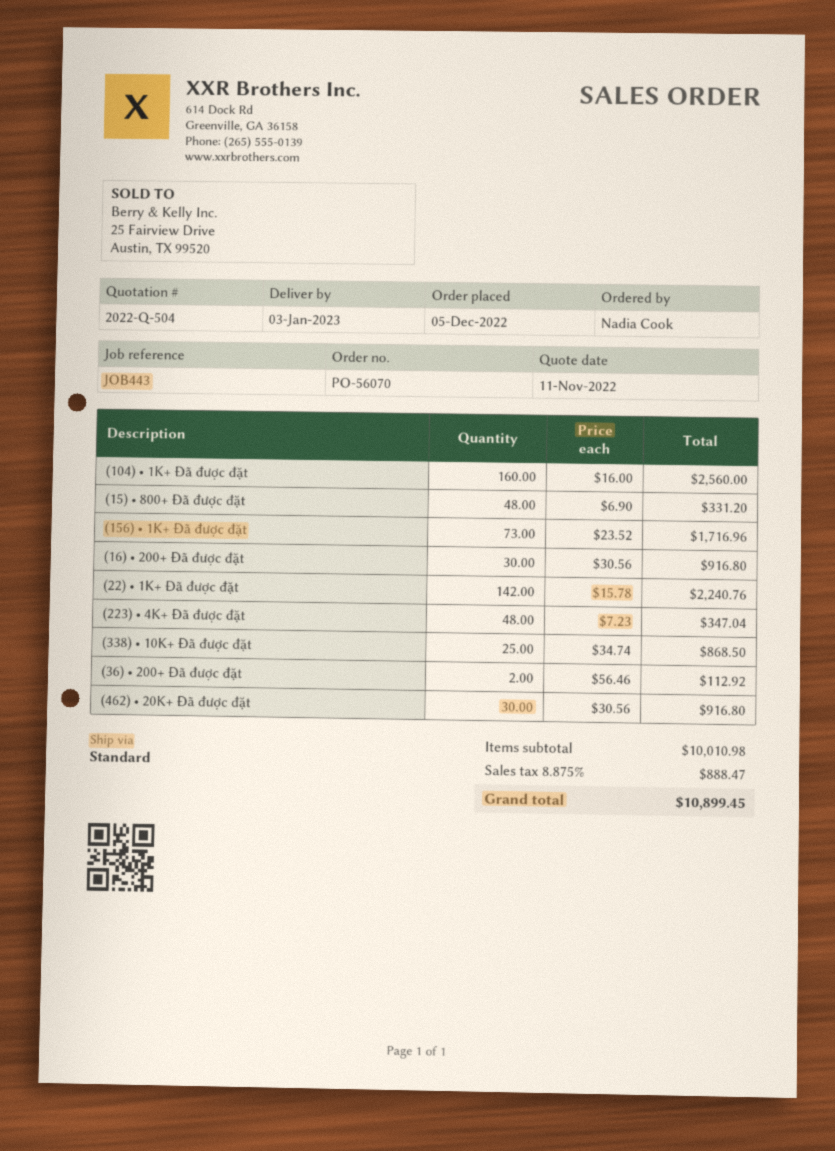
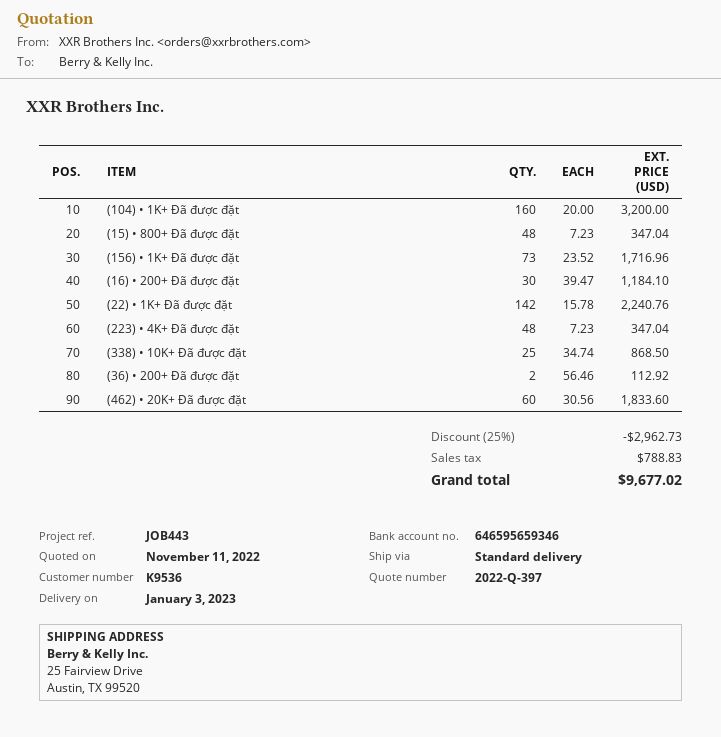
quote number: 2022-Q-504 -> 2022-Q-397
(104) • 1K+ Đã được đặt: 160 x 16.00 = 2560.00 -> 160 x 20.00 = 3200.00
(15) • 800+ Đã được đặt: 48 x 6.90 = 331.20 -> 48 x 7.23 = 347.04
(16) • 200+ Đã được đặt: 30 x 30.56 = 916.80 -> 30 x 39.47 = 1184.10
(462) • 20K+ Đã được đặt: 30 x 30.56 = 916.80 -> 60 x 30.56 = 1833.60
discount: none -> 25% = 2962.73
tax: 888.47 -> 788.83
total: 10899.45 -> 9677.02

